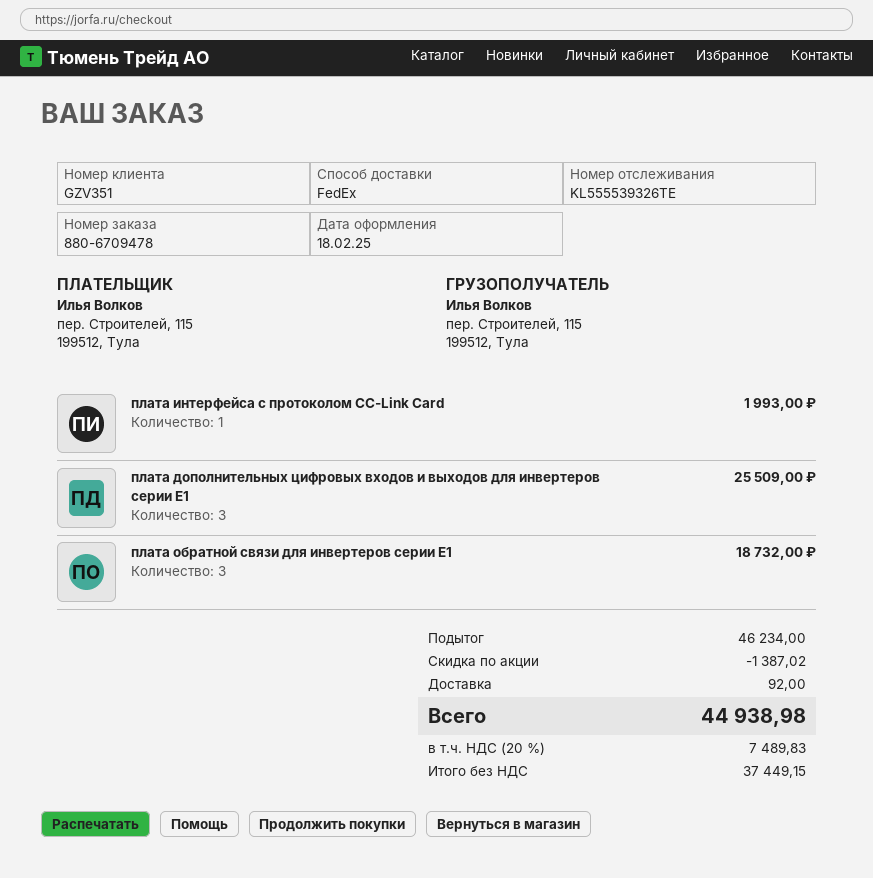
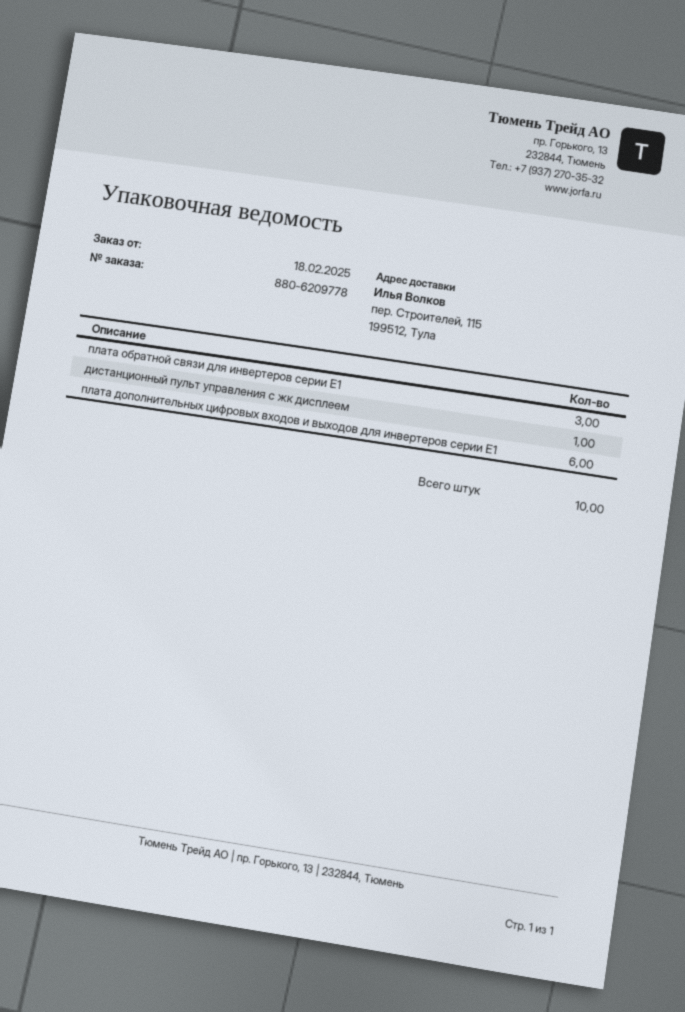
order number: 880-6709478 -> 880-6209778
плата интерфейса c протоколом CC-Link Card: 1 -> none
плата дополнительных цифровых входов и выходов для инвертеров серии Е1: 3 -> 6
дистанционный пульт управления с жк дисплеем: none -> 1

